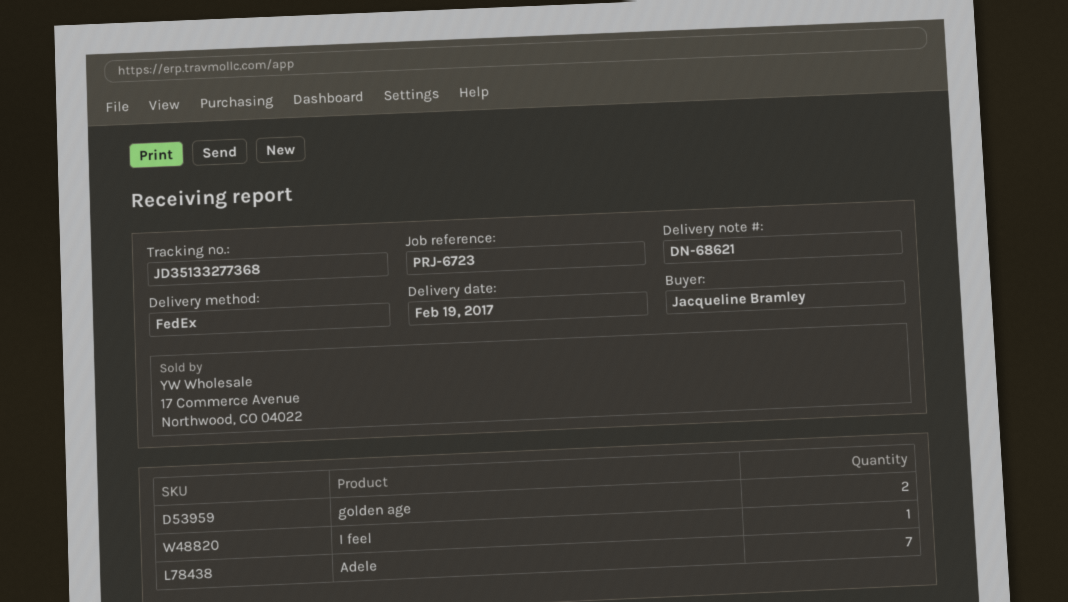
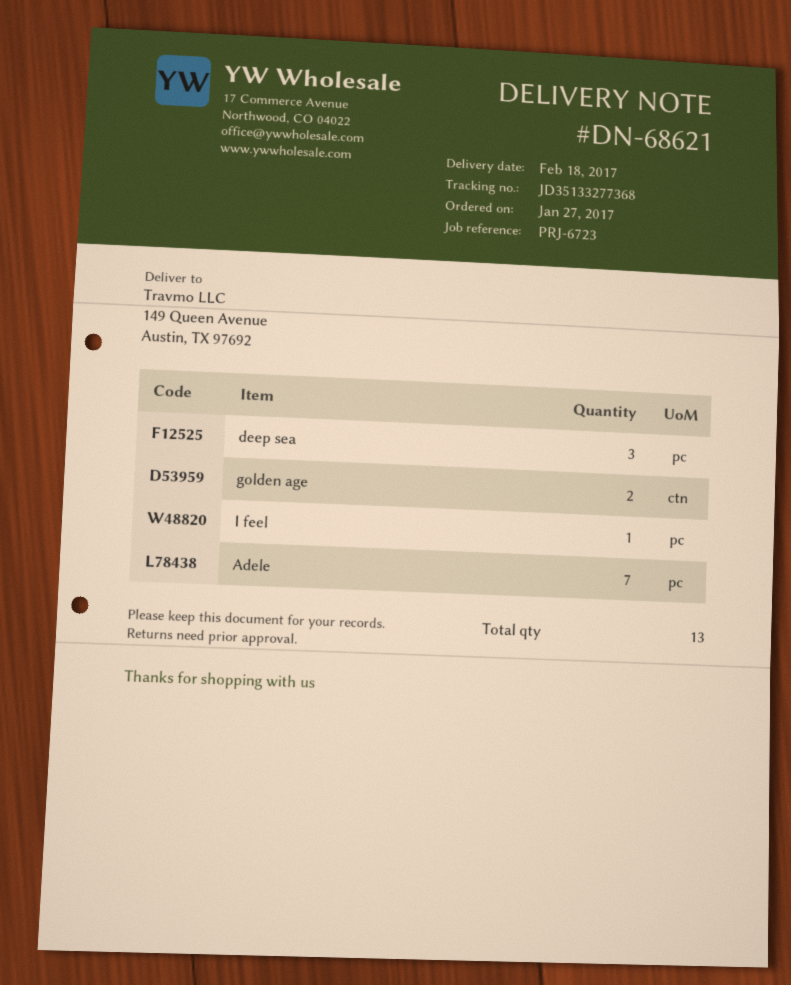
delivery date: 2017-02-19 -> 2017-02-18
deep sea: none -> 3

